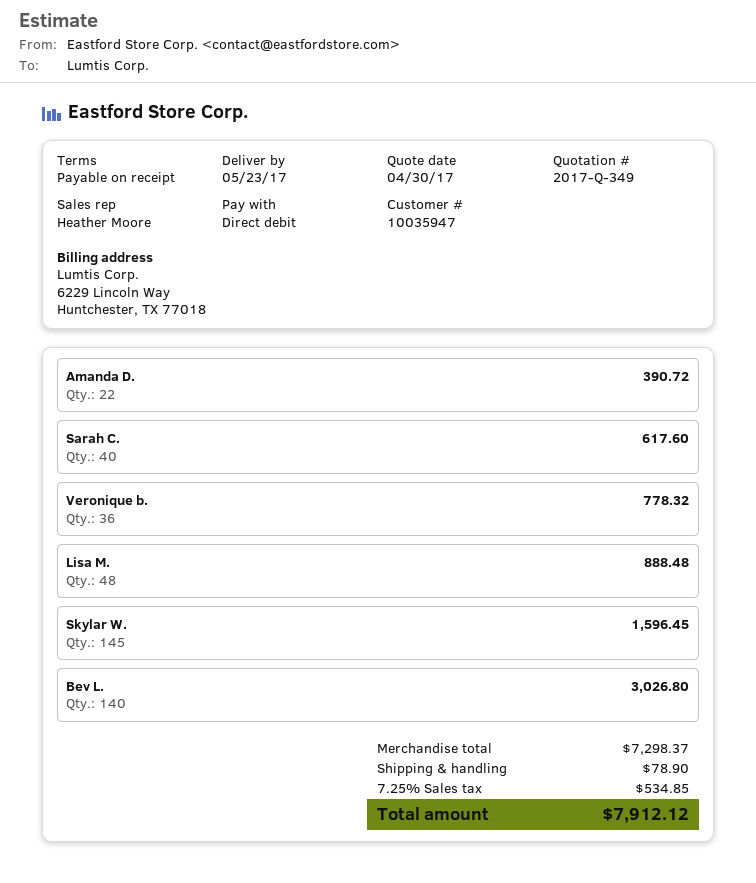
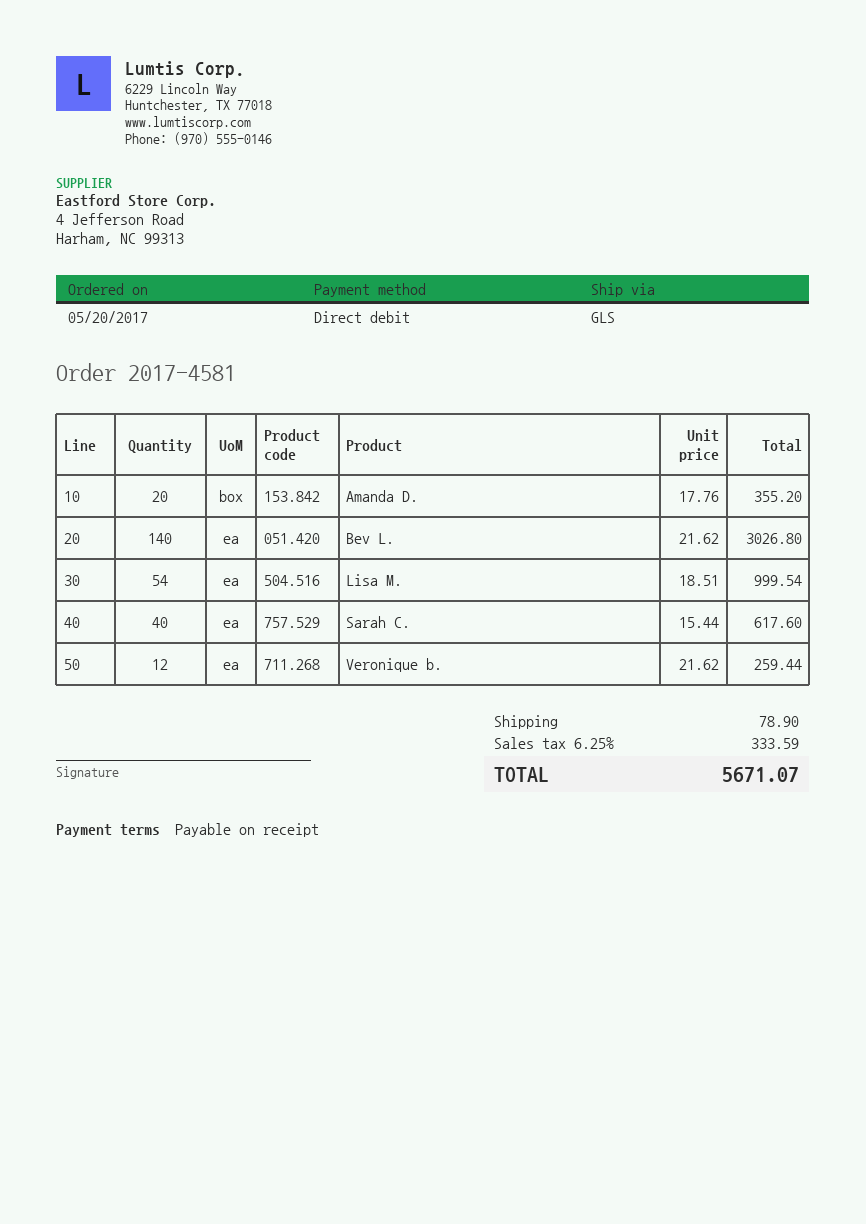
Amanda D.: 22 for 390.72 -> 20 for 355.20
Veronique b.: 36 for 778.32 -> 12 for 259.44
Lisa M.: 48 for 888.48 -> 54 for 999.54
Skylar W.: 145 for 1596.45 -> none
tax: 7.25% = 534.85 -> 6.25% = 333.59
total: 7912.12 -> 5671.07

